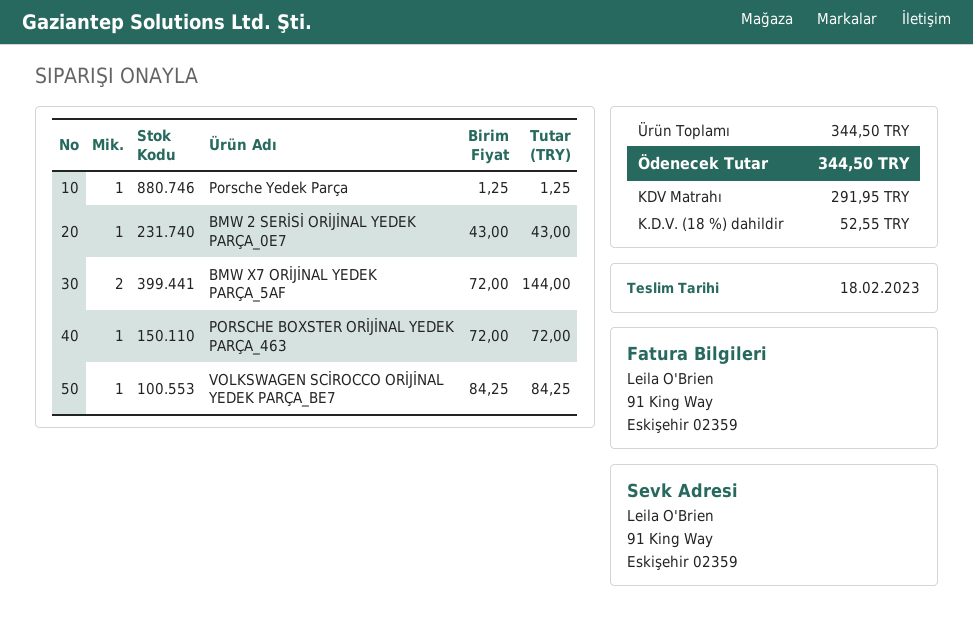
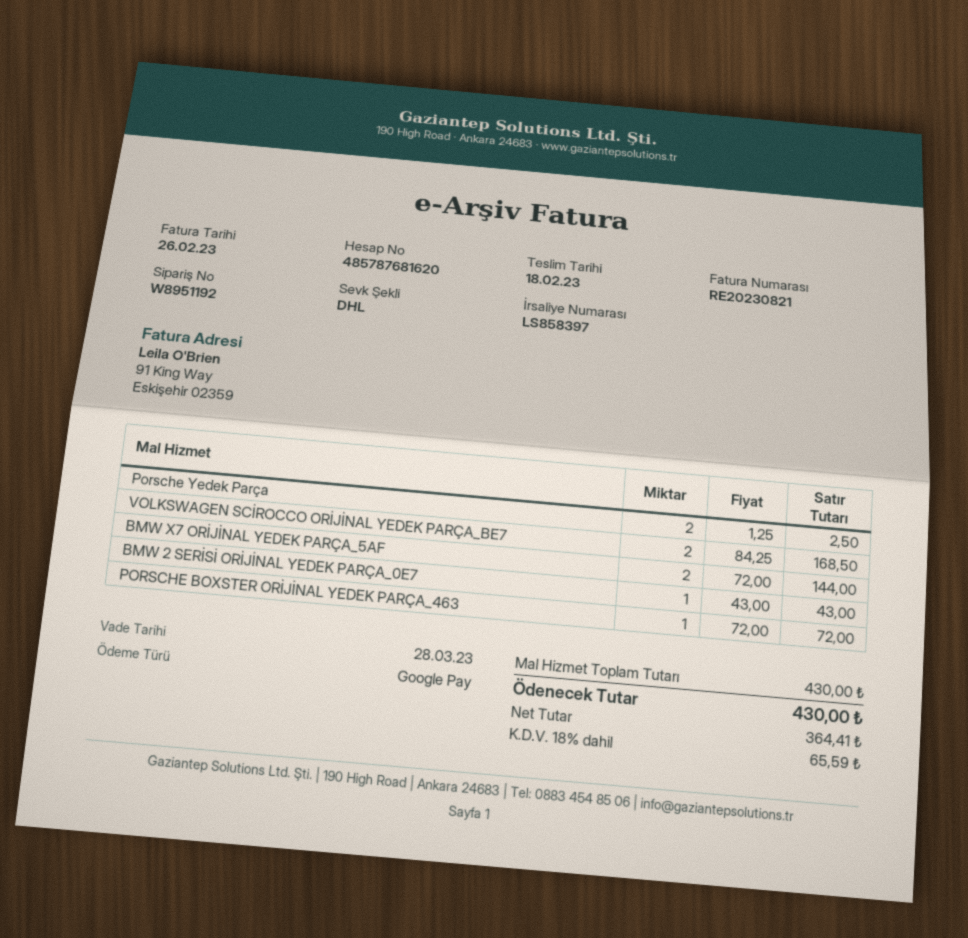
Porsche Yedek Parça: 1 x 1.25 = 1.25 -> 2 x 1.25 = 2.50
VOLKSWAGEN SCİROCCO ORİJİNAL YEDEK PARÇA_BE7: 1 x 84.25 = 84.25 -> 2 x 84.25 = 168.50
subtotal: 344.50 -> 430.00
net: 291.95 -> 364.41
tax: 18% = 52.55 -> 18% = 65.59
total: 344.50 -> 430.00

